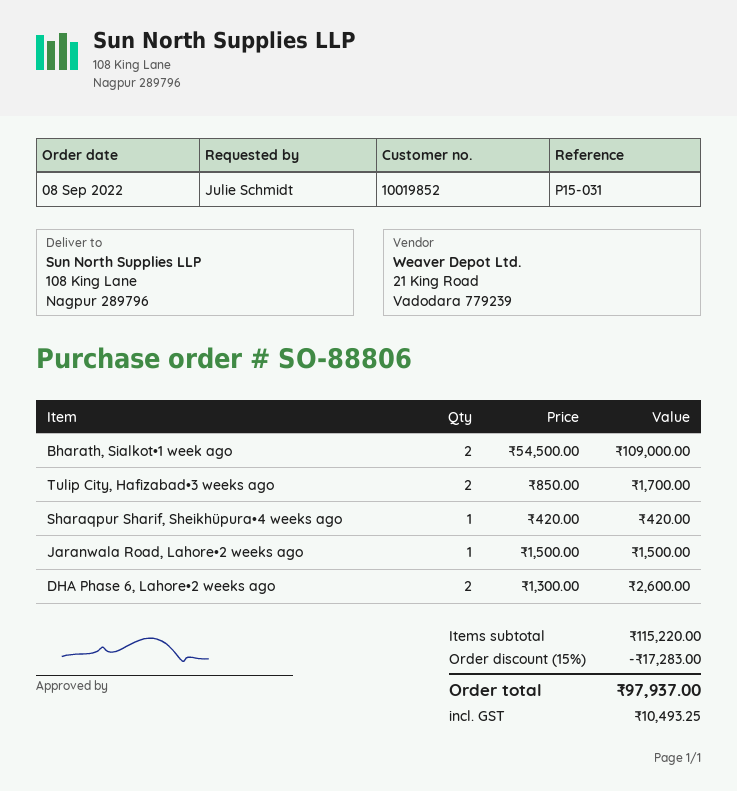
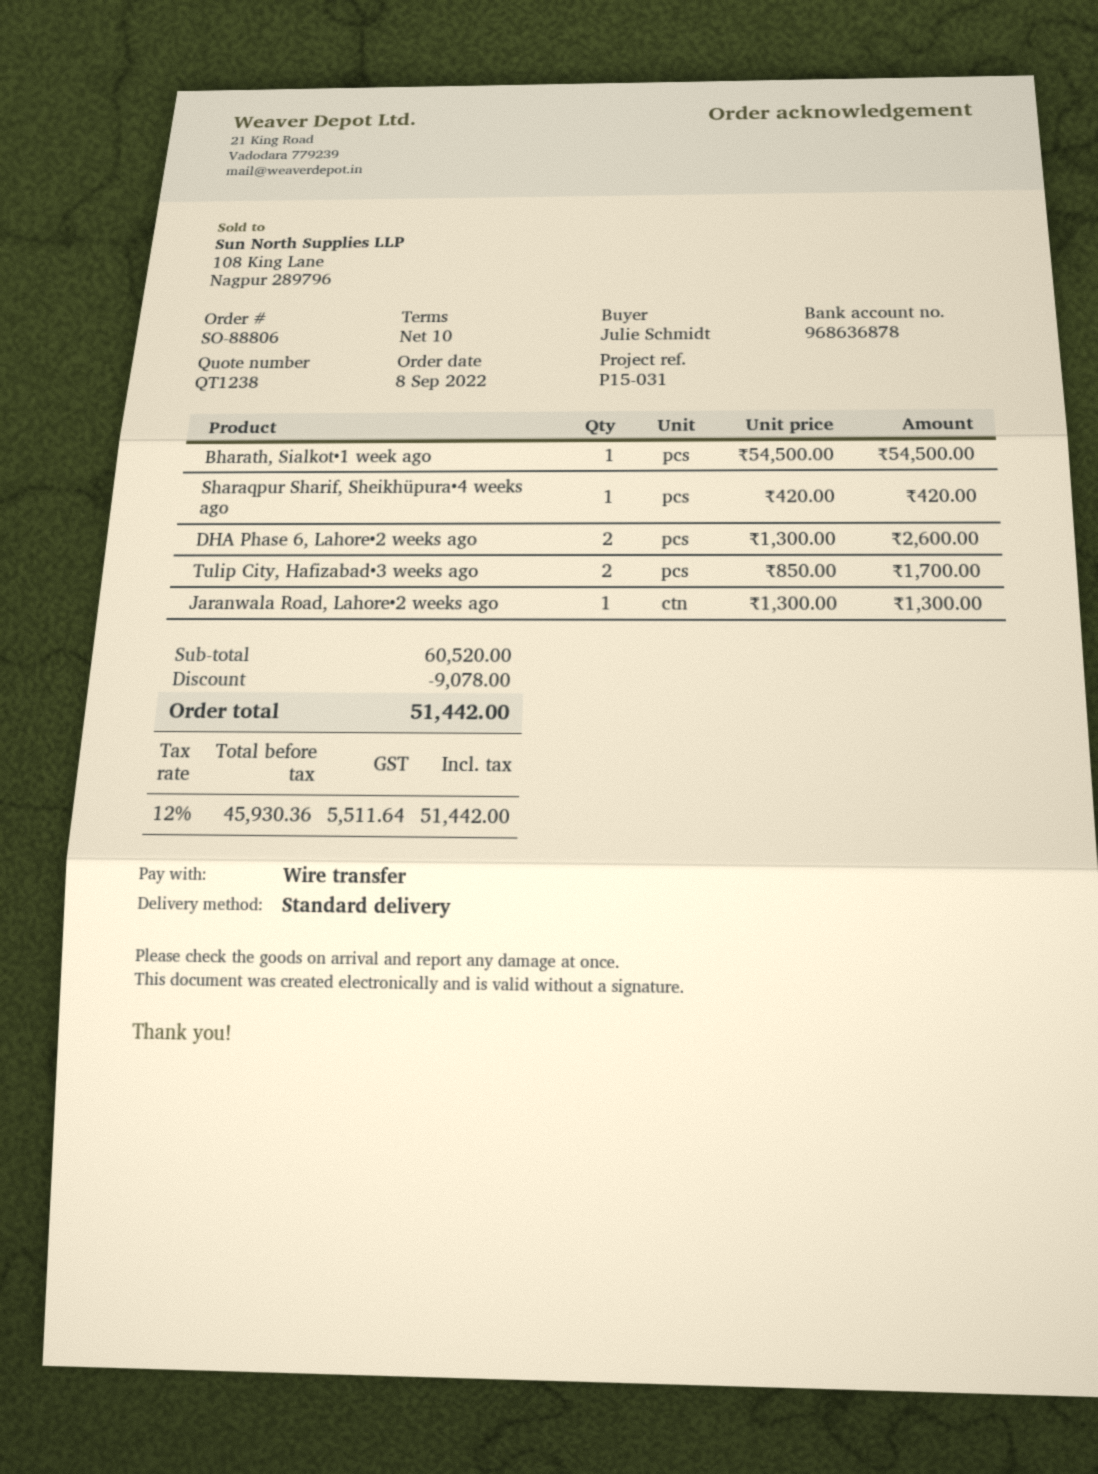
Bharath, Sialkot•1 week ago: 2 x 54500.00 = 109000.00 -> 1 x 54500.00 = 54500.00
Jaranwala Road, Lahore•2 weeks ago: 1 x 1500.00 = 1500.00 -> 1 x 1300.00 = 1300.00
subtotal: 115220.00 -> 60520.00
discount: 17283.00 -> 9078.00
tax: 10493.25 -> 5511.64
total: 97937.00 -> 51442.00

